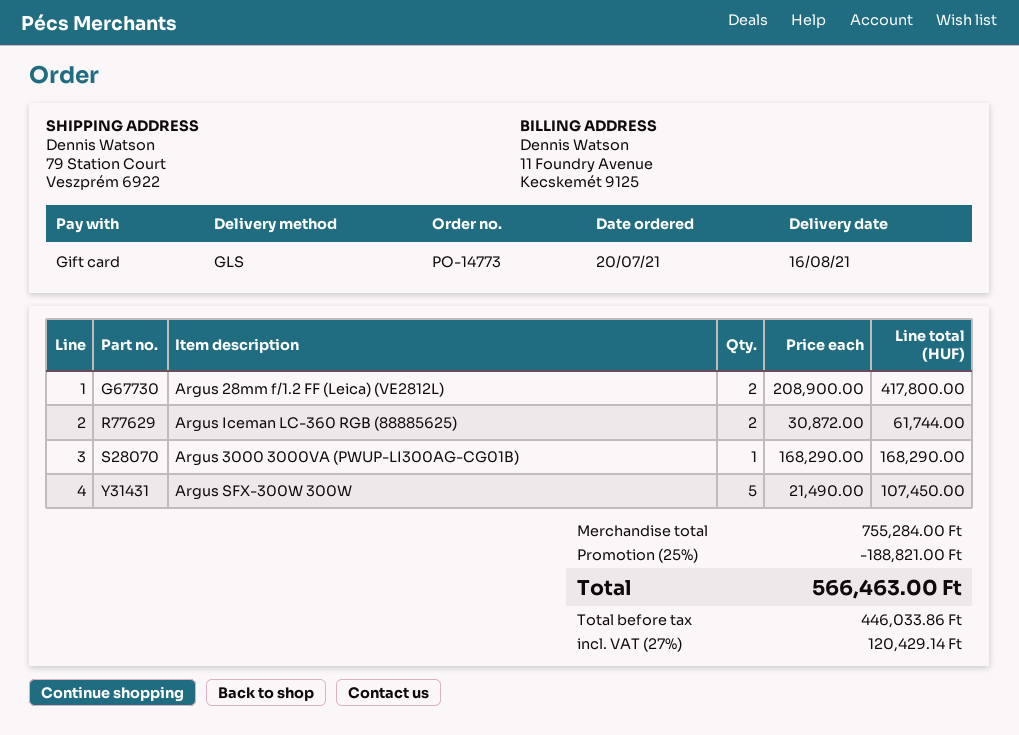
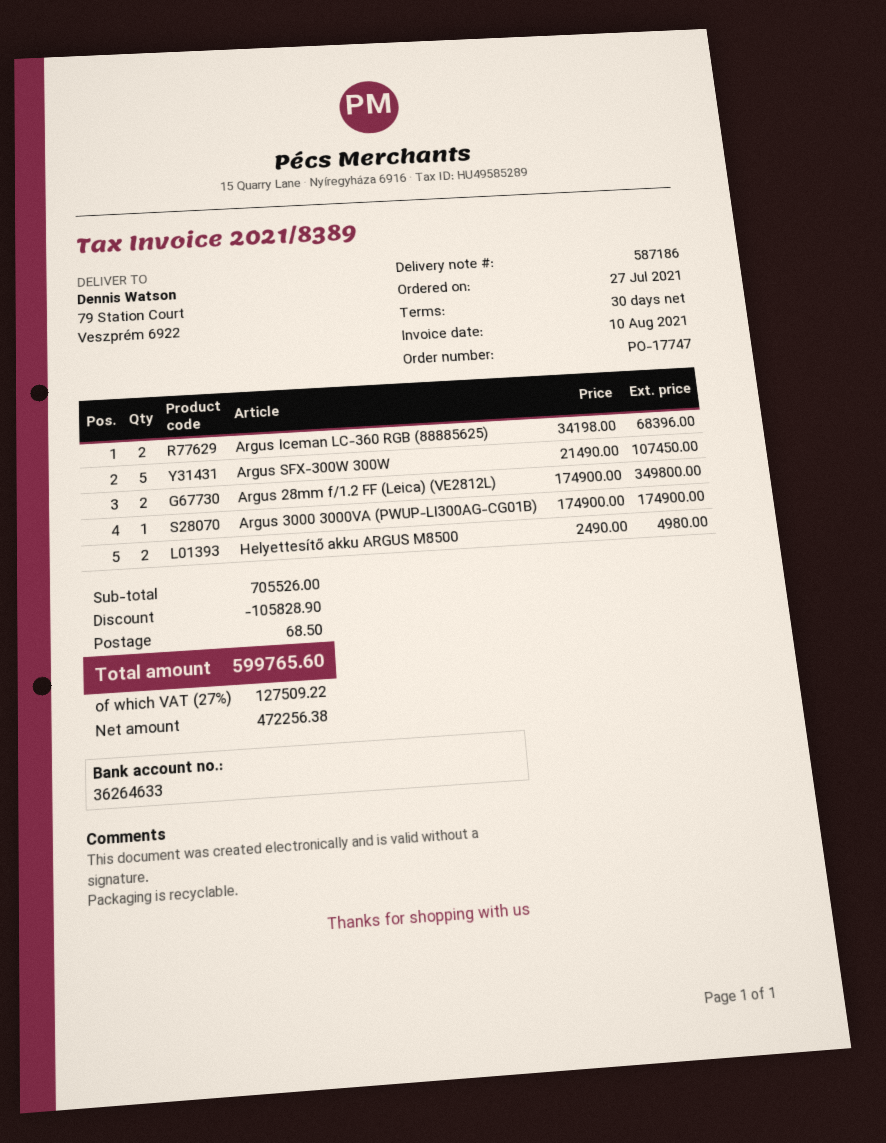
order number: PO-14773 -> PO-17747
order date: 2021-07-20 -> 2021-07-27
Argus 28mm f/1.2 FF (Leica) (VE2812L): 2 x 208900.00 = 417800.00 -> 2 x 174900.00 = 349800.00
Argus Iceman LC-360 RGB (88885625): 2 x 30872.00 = 61744.00 -> 2 x 34198.00 = 68396.00
Argus 3000 3000VA (PWUP-LI300AG-CG01B): 1 x 168290.00 = 168290.00 -> 1 x 174900.00 = 174900.00
Helyettesítő akku ARGUS M8500: none -> 2 x 2490.00 = 4980.00
subtotal: 755284.00 -> 705526.00
discount: 188821.00 -> 105828.90
shipping: none -> 68.50
net: 446033.86 -> 472256.38
tax: 27% = 120429.14 -> 27% = 127509.22
total: 566463.00 -> 599765.60

